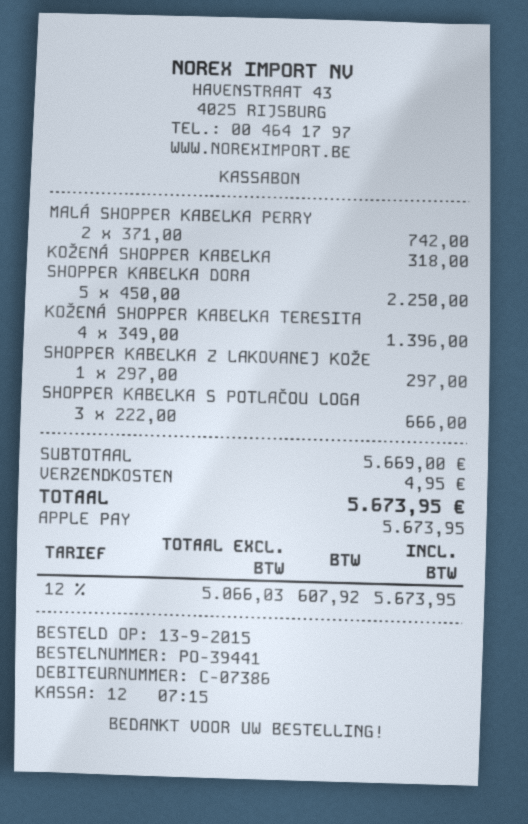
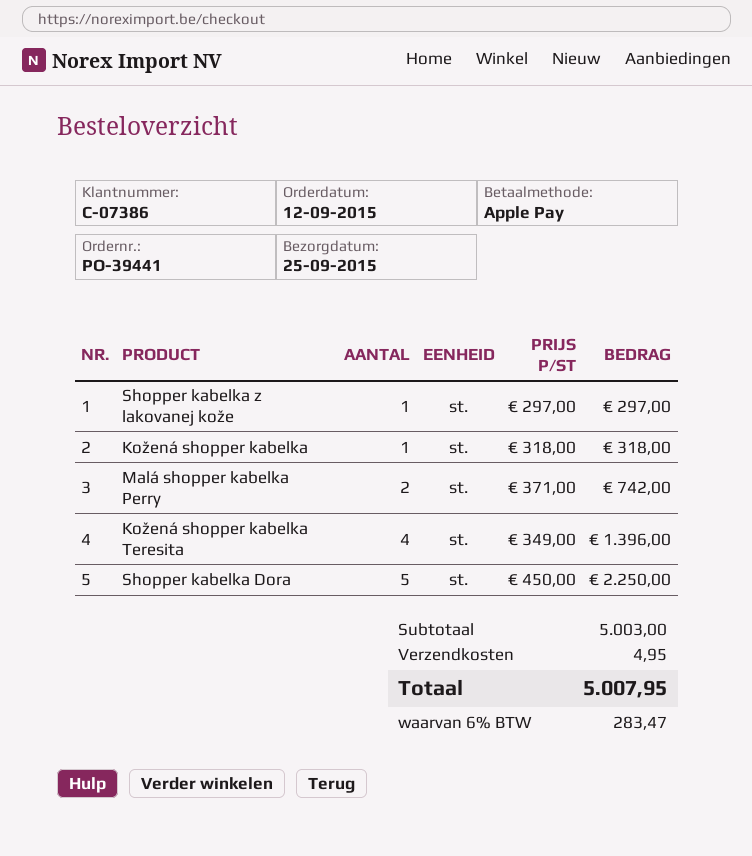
order date: 2015-09-13 -> 2015-09-12
SHOPPER KABELKA S POTLAČOU LOGA: 3 x 222.00 = 666.00 -> none
subtotal: 5669.00 -> 5003.00
tax: 12% = 607.92 -> 6% = 283.47
total: 5673.95 -> 5007.95

